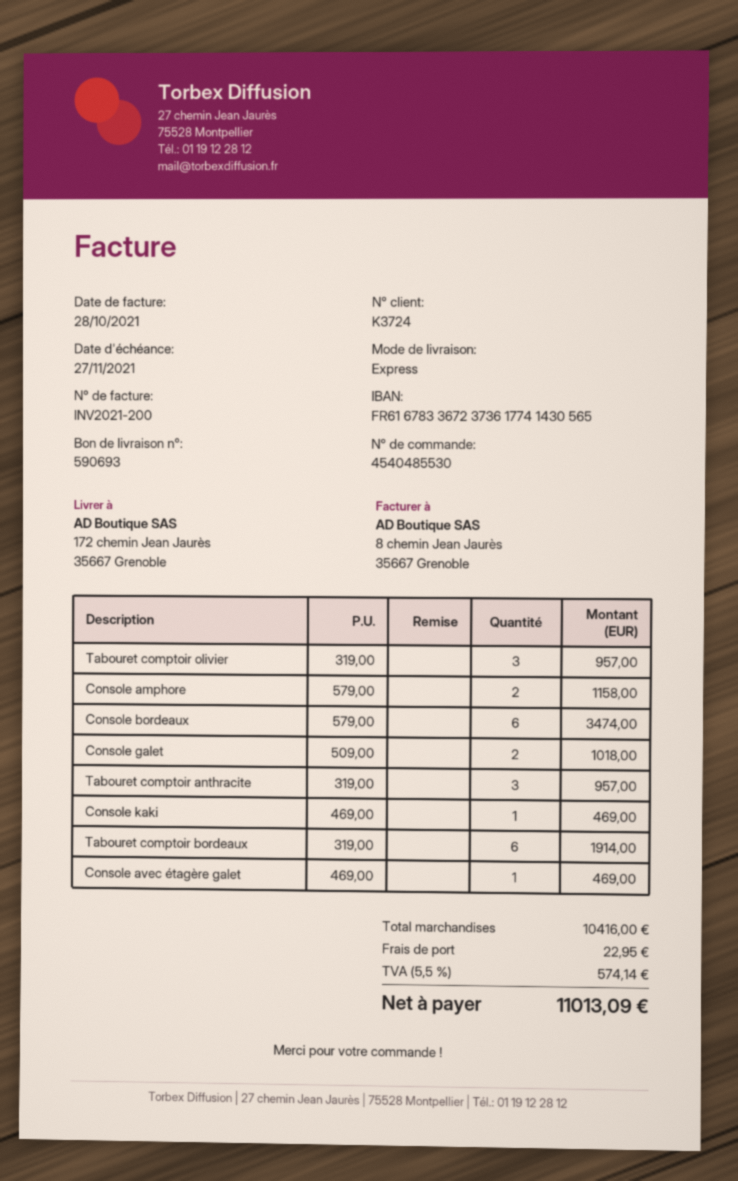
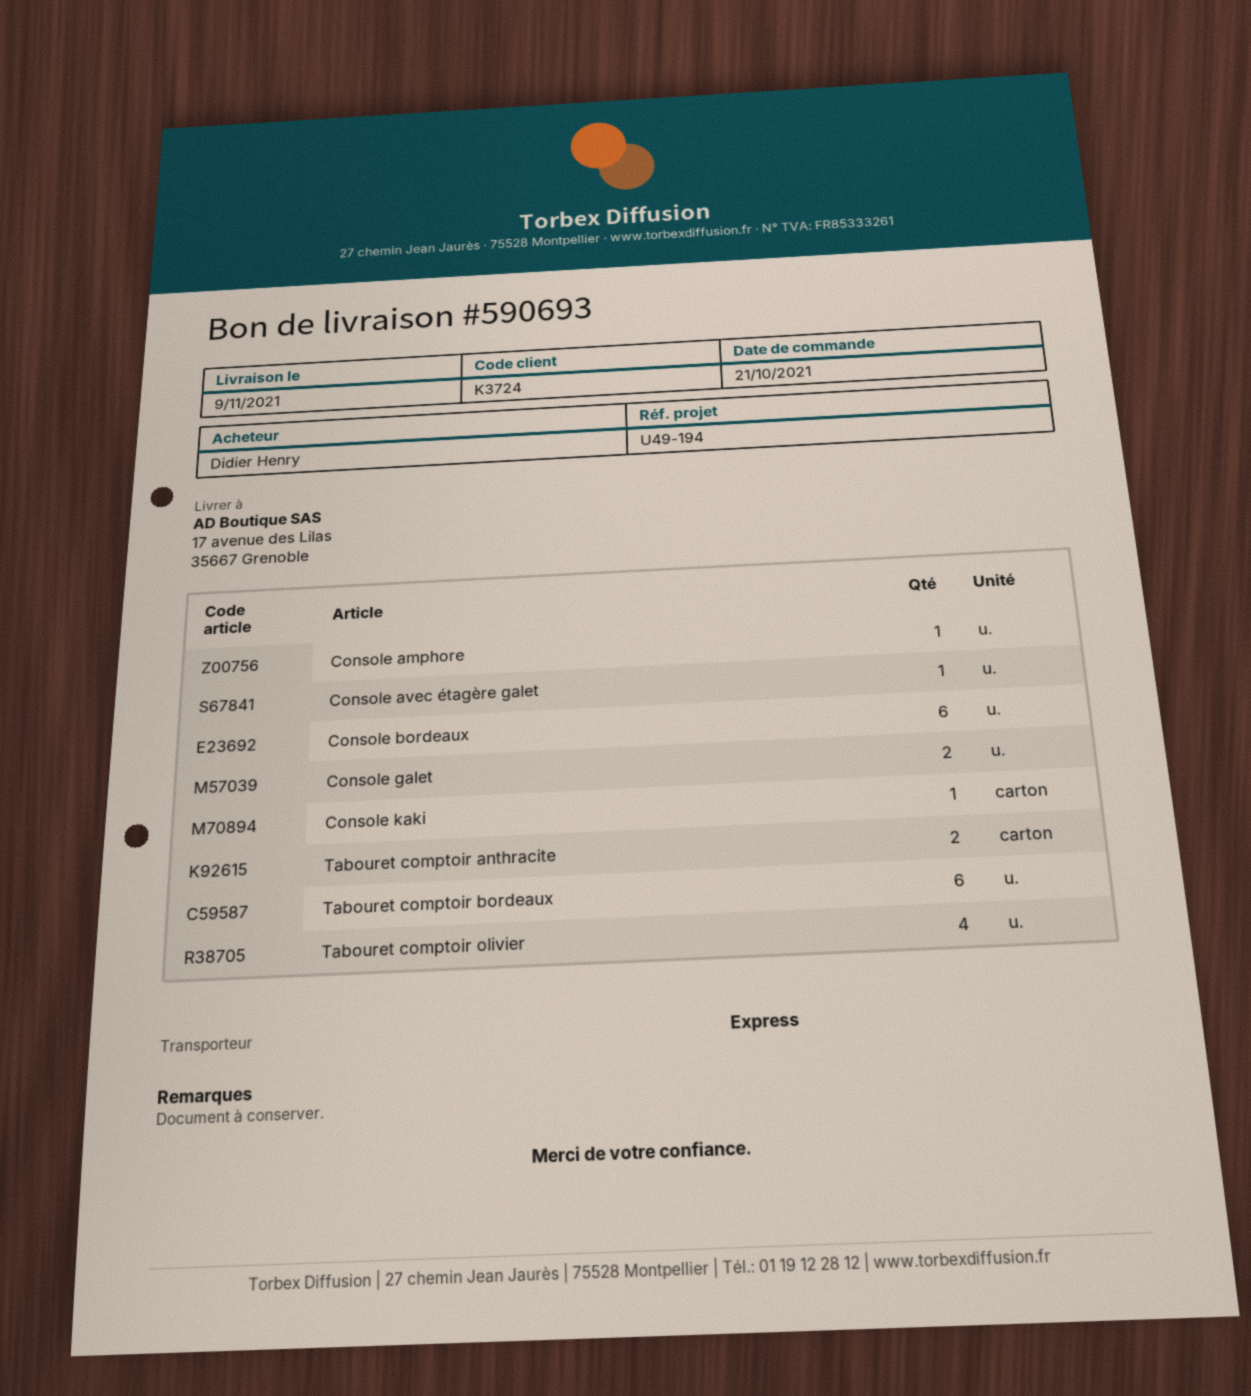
ship to: 172 chemin Jean Jaurès, 35667 Grenoble -> 17 avenue des Lilas, 35667 Grenoble
Tabouret comptoir olivier: 3 -> 4
Console amphore: 2 -> 1
Tabouret comptoir anthracite: 3 -> 2

